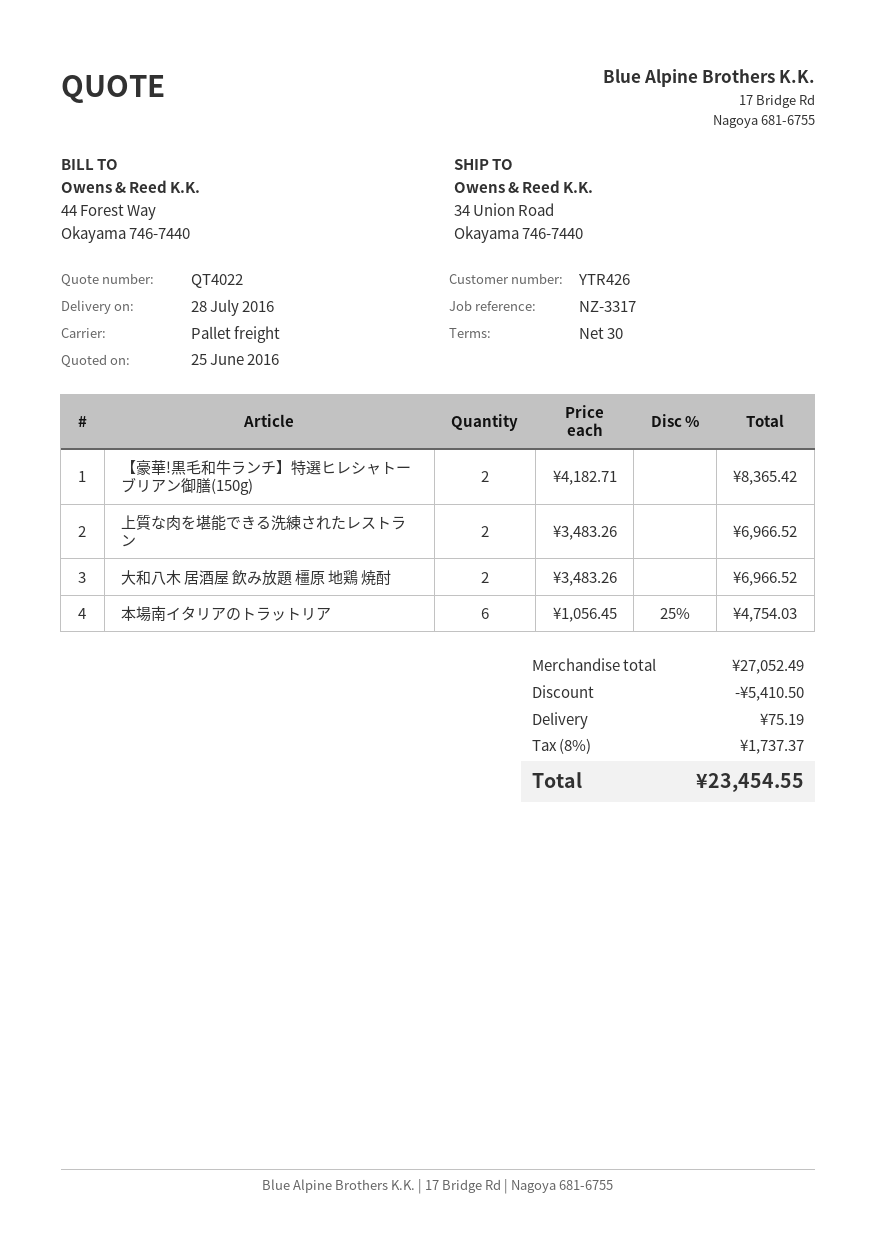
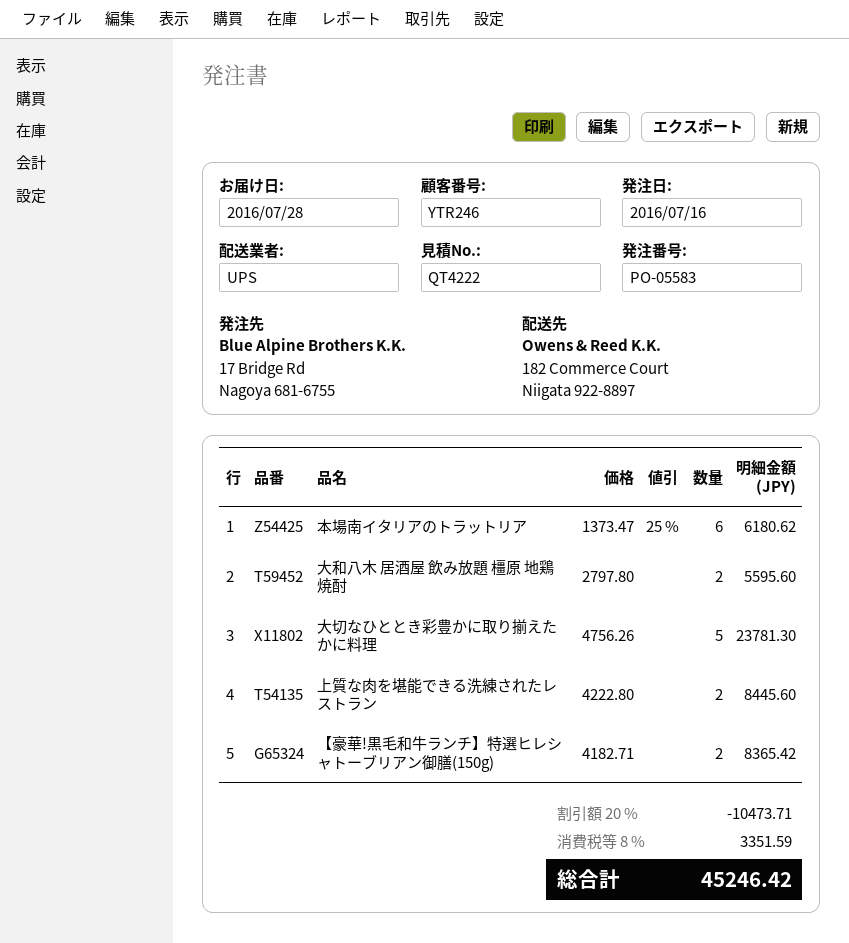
quote number: QT4022 -> QT4222
customer number: YTR426 -> YTR246
shipping method: pallet freight -> UPS
ship to: 34 Union Road, Okayama 746-7440 -> 182 Commerce Court, Niigata 922-8897
上質な肉を堪能できる洗練されたレストラン: 2 x 3483.26 = 6966.52 -> 2 x 4222.80 = 8445.60
大和八木 居酒屋 飲み放題 橿原 地鶏 焼酎: 2 x 3483.26 = 6966.52 -> 2 x 2797.80 = 5595.60
本場南イタリアのトラットリア: 6 x 1056.45 - 25% = 4754.03 -> 6 x 1373.47 - 25% = 6180.62
大切なひととき彩豊かに取り揃えたかに料理: none -> 5 x 4756.26 = 23781.30
discount: 5410.50 -> 10473.71
shipping: 75.19 -> none
tax: 8% = 1737.37 -> 8% = 3351.59
total: 23454.55 -> 45246.42

